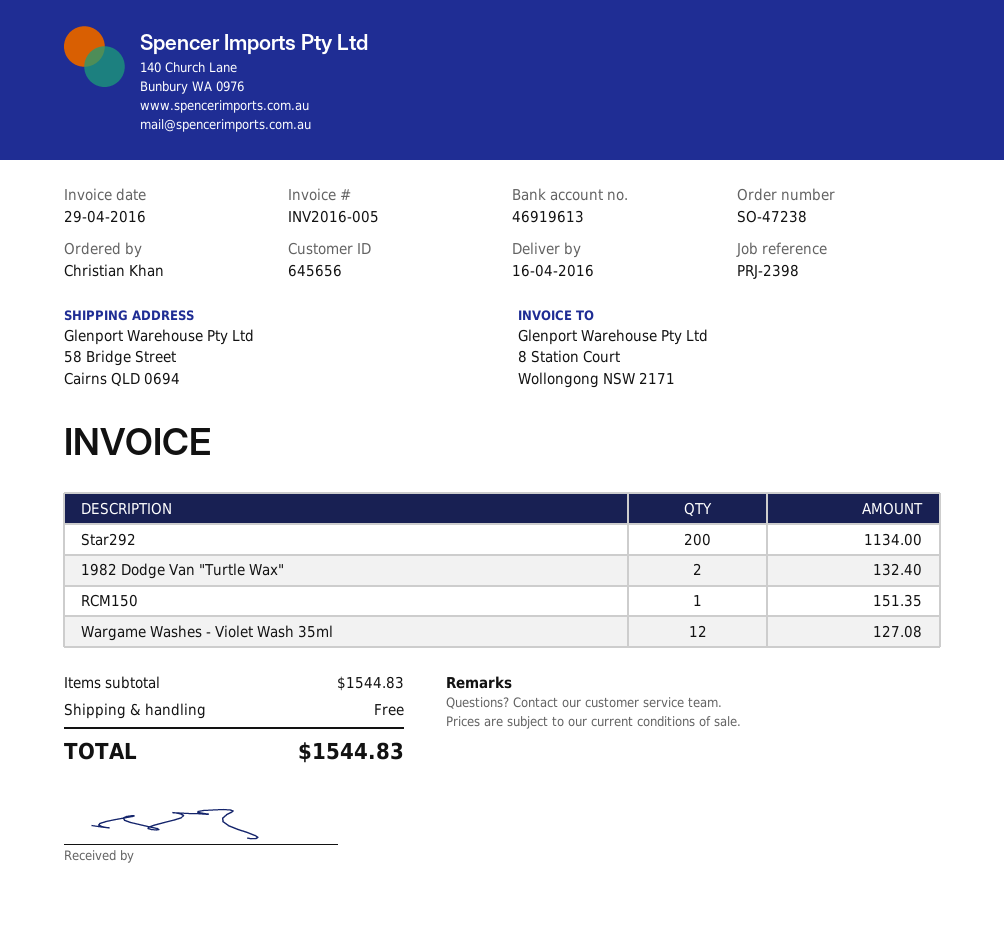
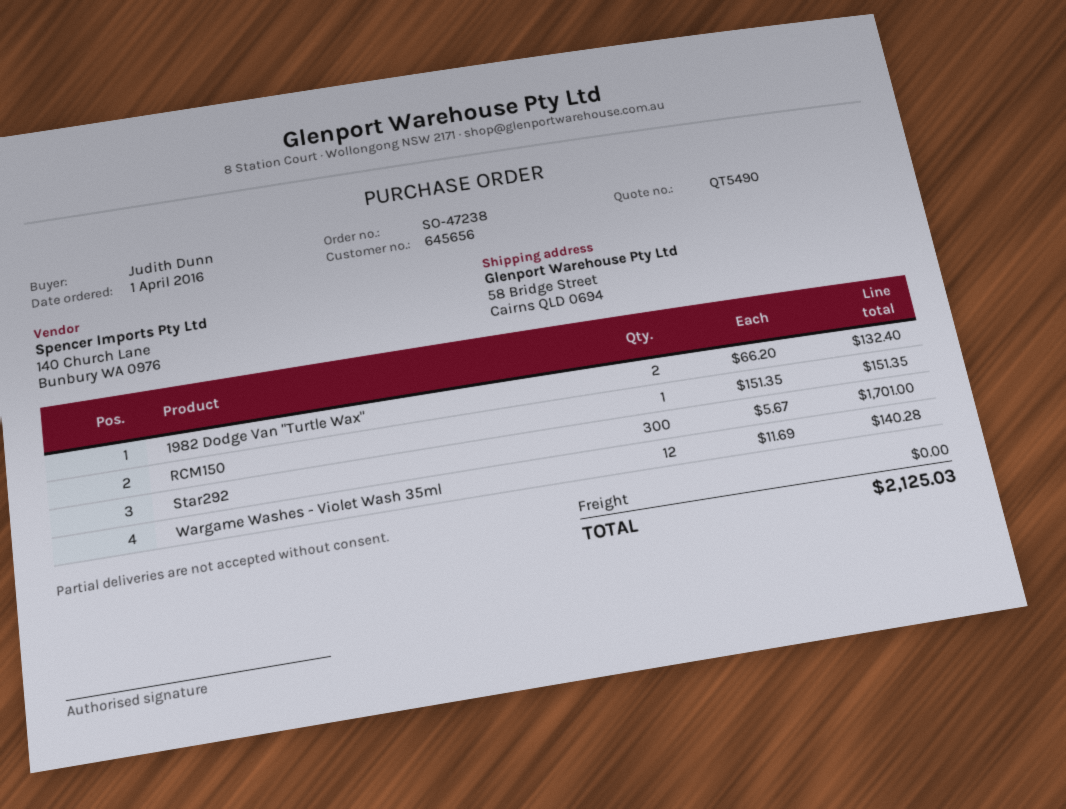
ordered by: Christian Khan -> Judith Dunn
Star292: 200 for 1134.00 -> 300 for 1701.00
Wargame Washes - Violet Wash 35ml: 12 for 127.08 -> 12 for 140.28
total: 1544.83 -> 2125.03

